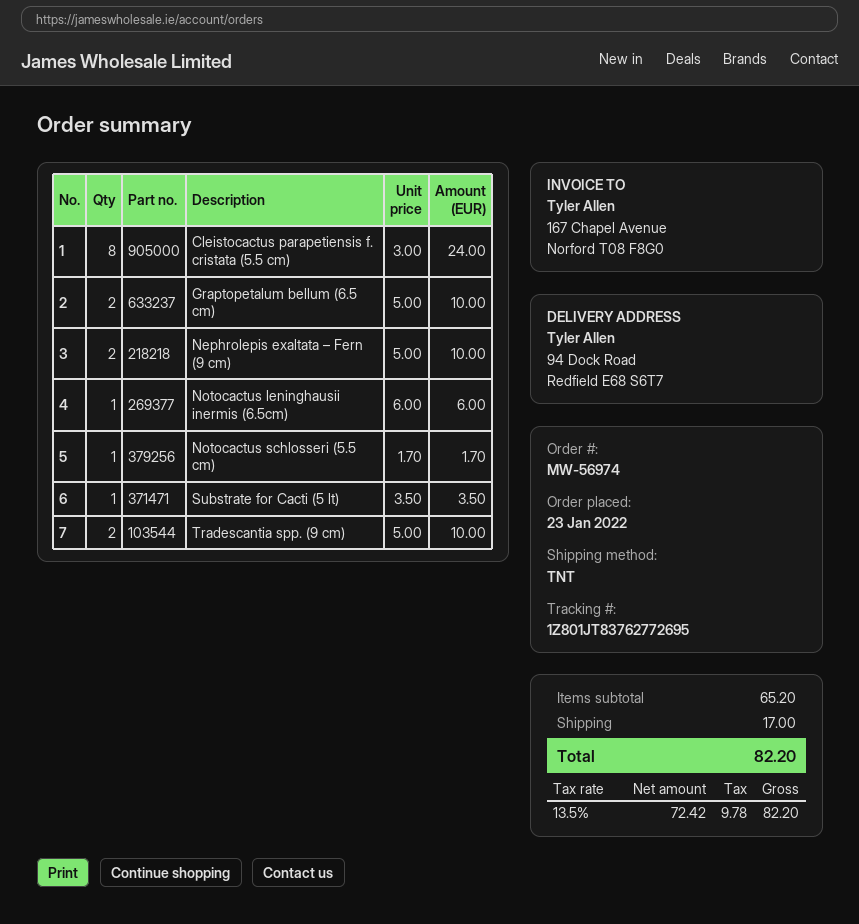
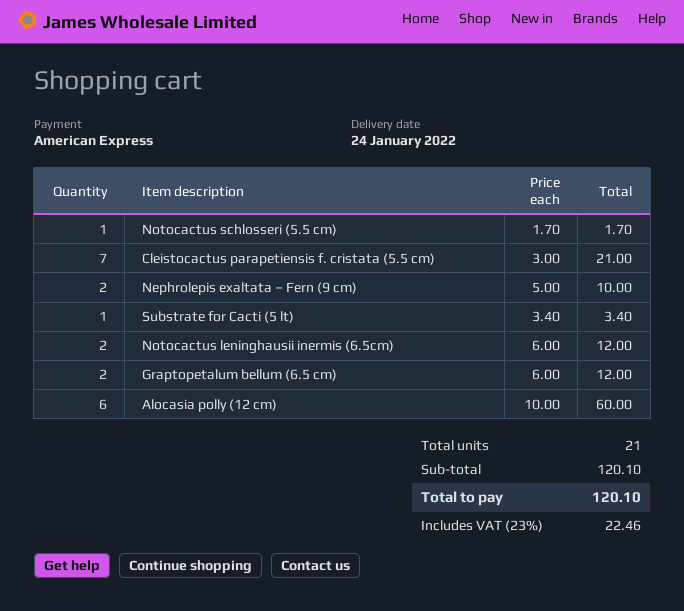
Cleistocactus parapetiensis f. cristata (5.5 cm): 8 x 3.00 = 24.00 -> 7 x 3.00 = 21.00
Graptopetalum bellum (6.5 cm): 2 x 5.00 = 10.00 -> 2 x 6.00 = 12.00
Notocactus leninghausii inermis (6.5cm): 1 x 6.00 = 6.00 -> 2 x 6.00 = 12.00
Substrate for Cacti (5 lt): 1 x 3.50 = 3.50 -> 1 x 3.40 = 3.40
Tradescantia spp. (9 cm): 2 x 5.00 = 10.00 -> none
Alocasia polly (12 cm): none -> 6 x 10.00 = 60.00
subtotal: 65.20 -> 120.10
shipping: 17.00 -> none
tax: 13.5% = 9.78 -> 23% = 22.46
total: 82.20 -> 120.10

